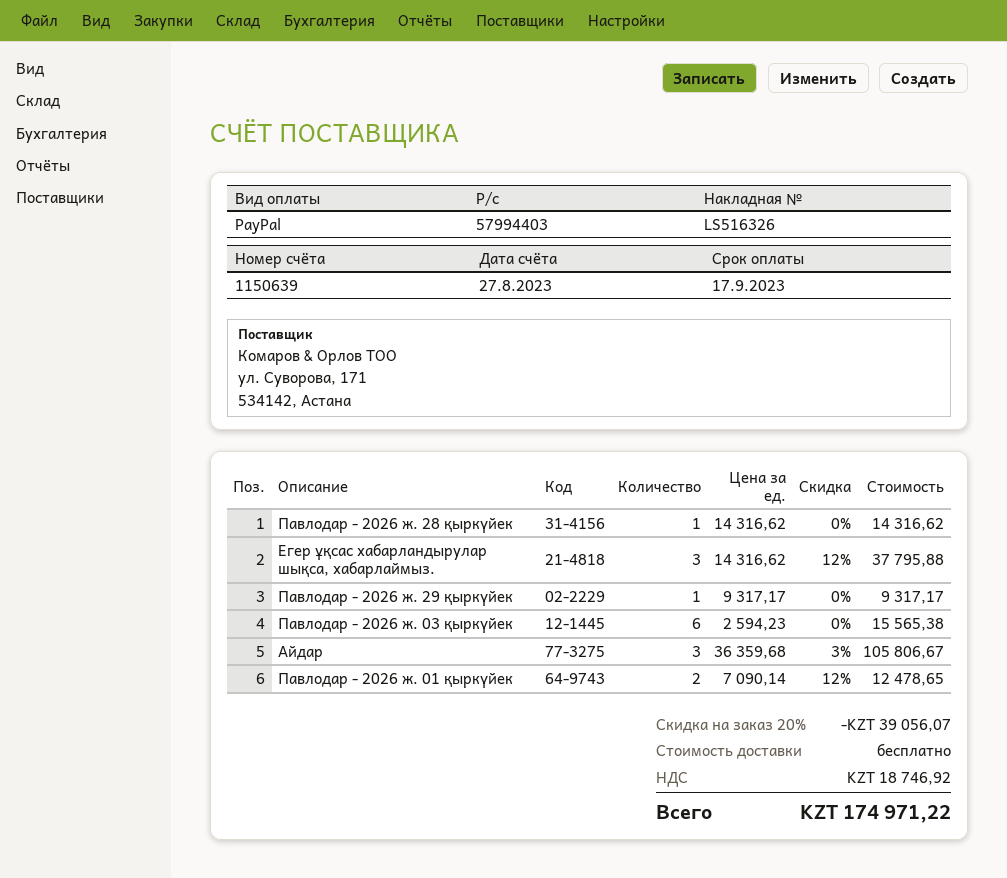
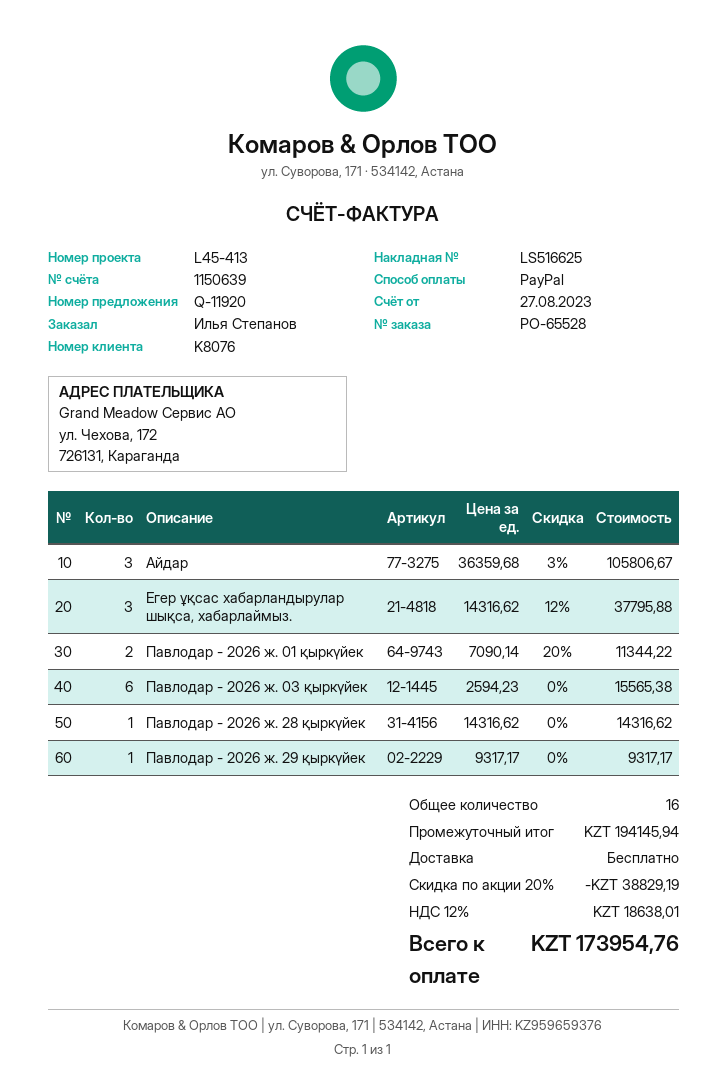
delivery note number: LS516326 -> LS516625
Павлодар - 2026 ж. 01 қыркүйек: 2 x 7090.14 - 12% = 12478.65 -> 2 x 7090.14 - 20% = 11344.22
discount: 20% = 39056.07 -> 20% = 38829.19
tax: 18746.92 -> 18638.01
total: 174971.22 -> 173954.76

